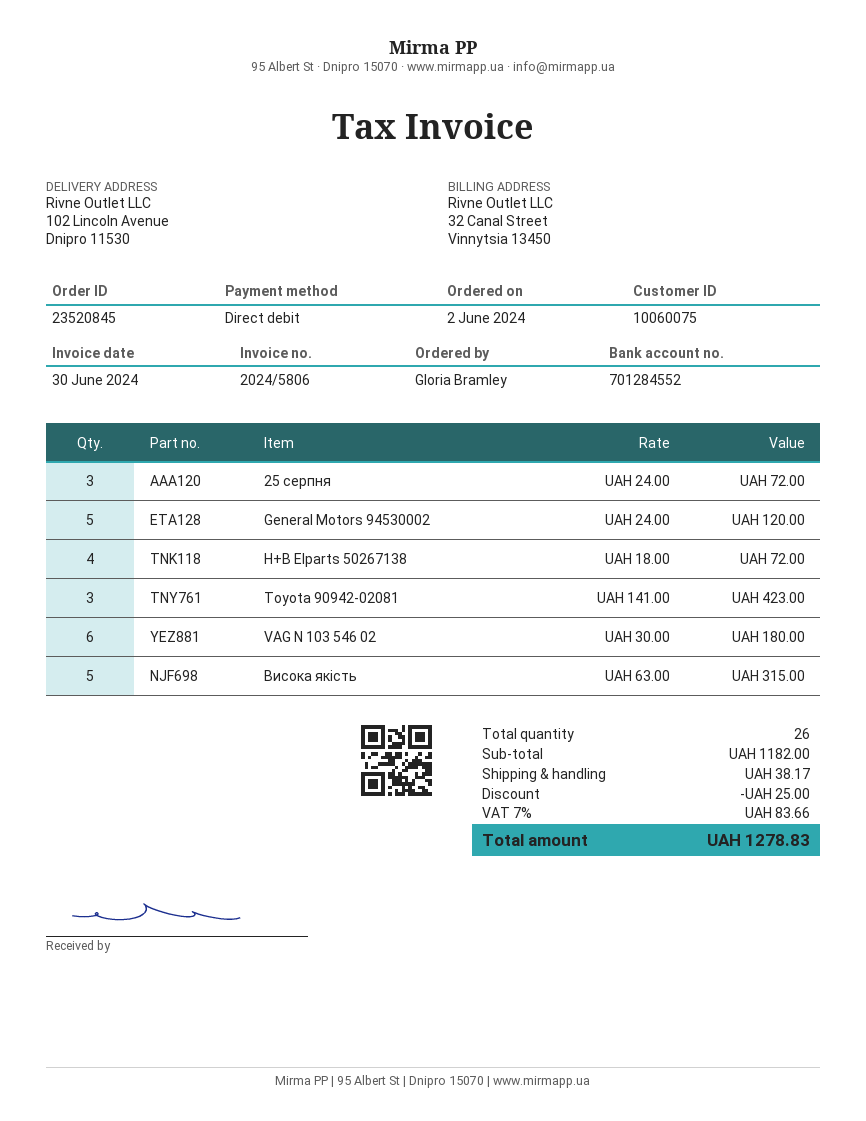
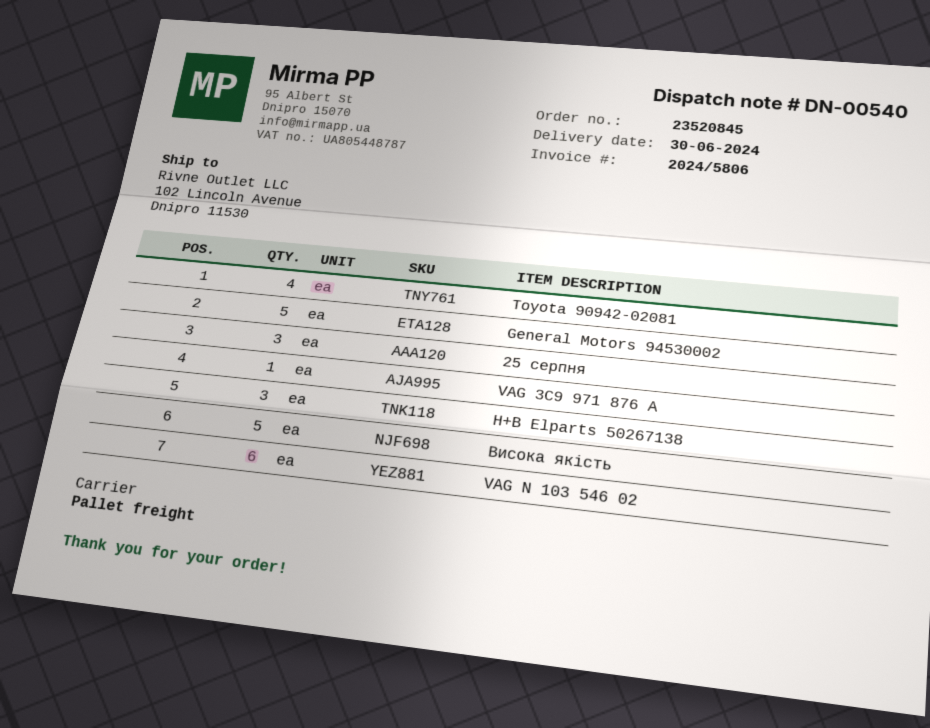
H+B Elparts 50267138: 4 -> 3
Toyota 90942-02081: 3 -> 4
VAG 3C9 971 876 A: none -> 1

